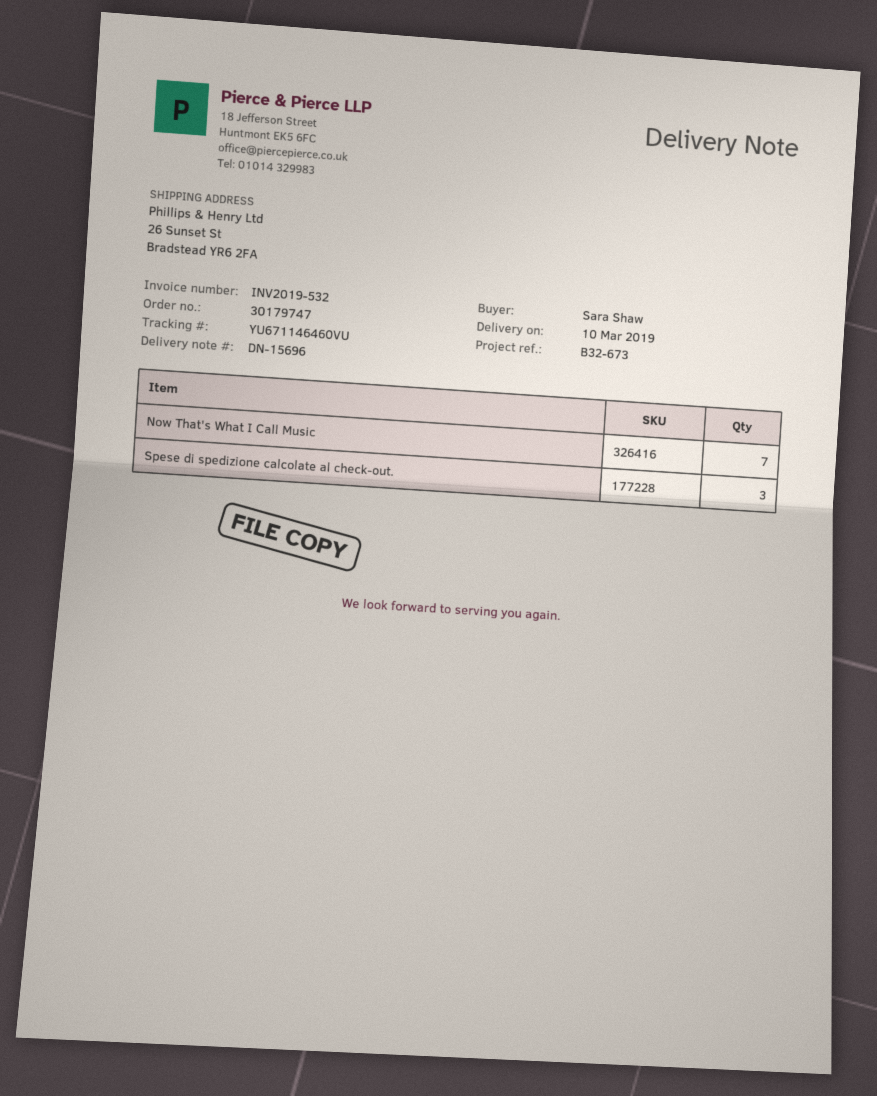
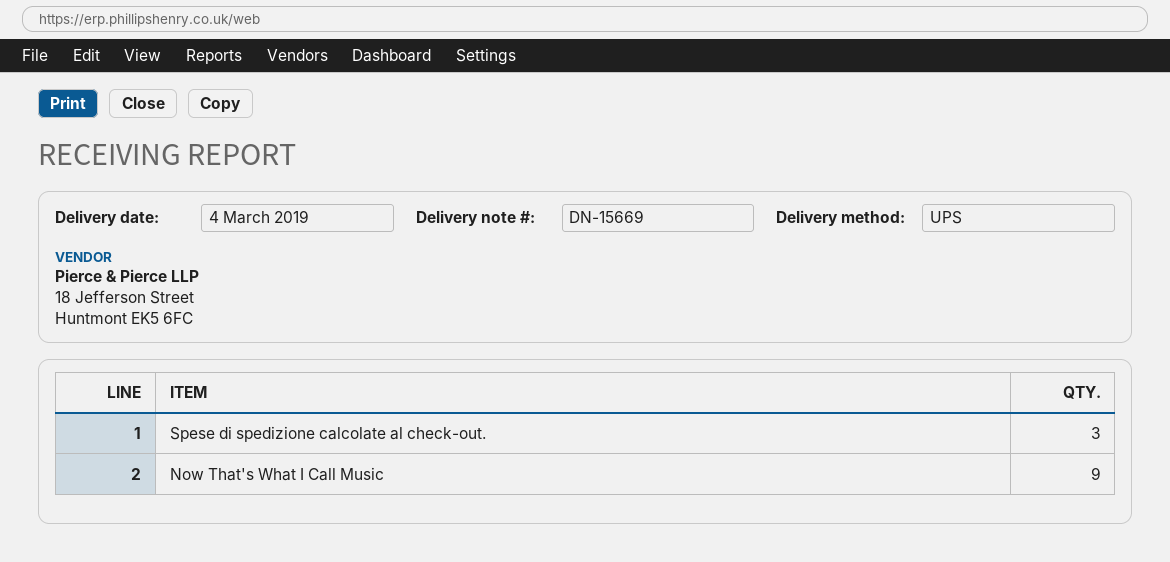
delivery note number: DN-15696 -> DN-15669
delivery date: 2019-03-10 -> 2019-03-04
Now That's What I Call Music: 7 -> 9

